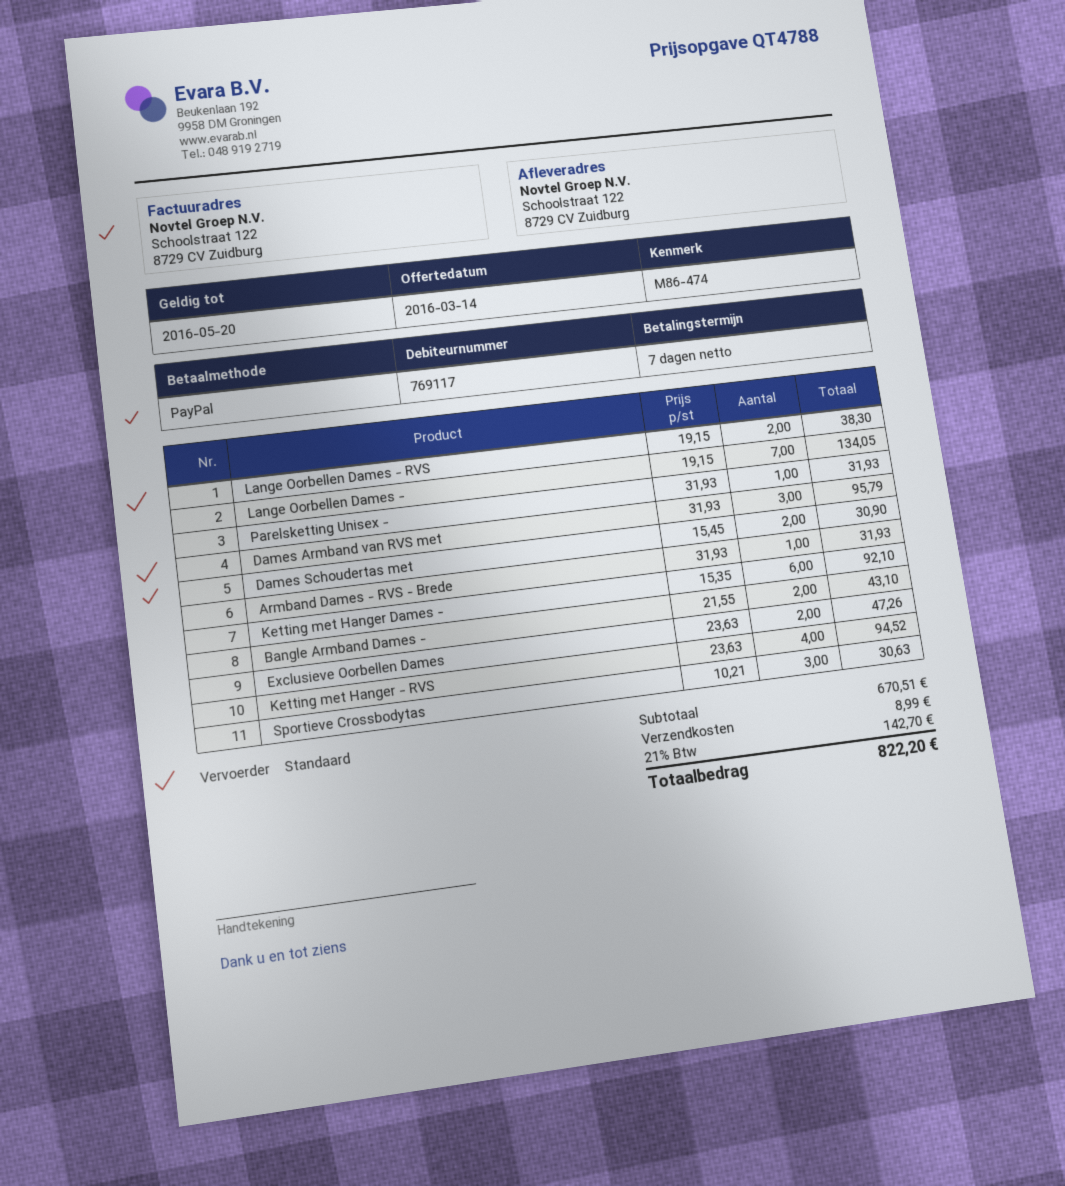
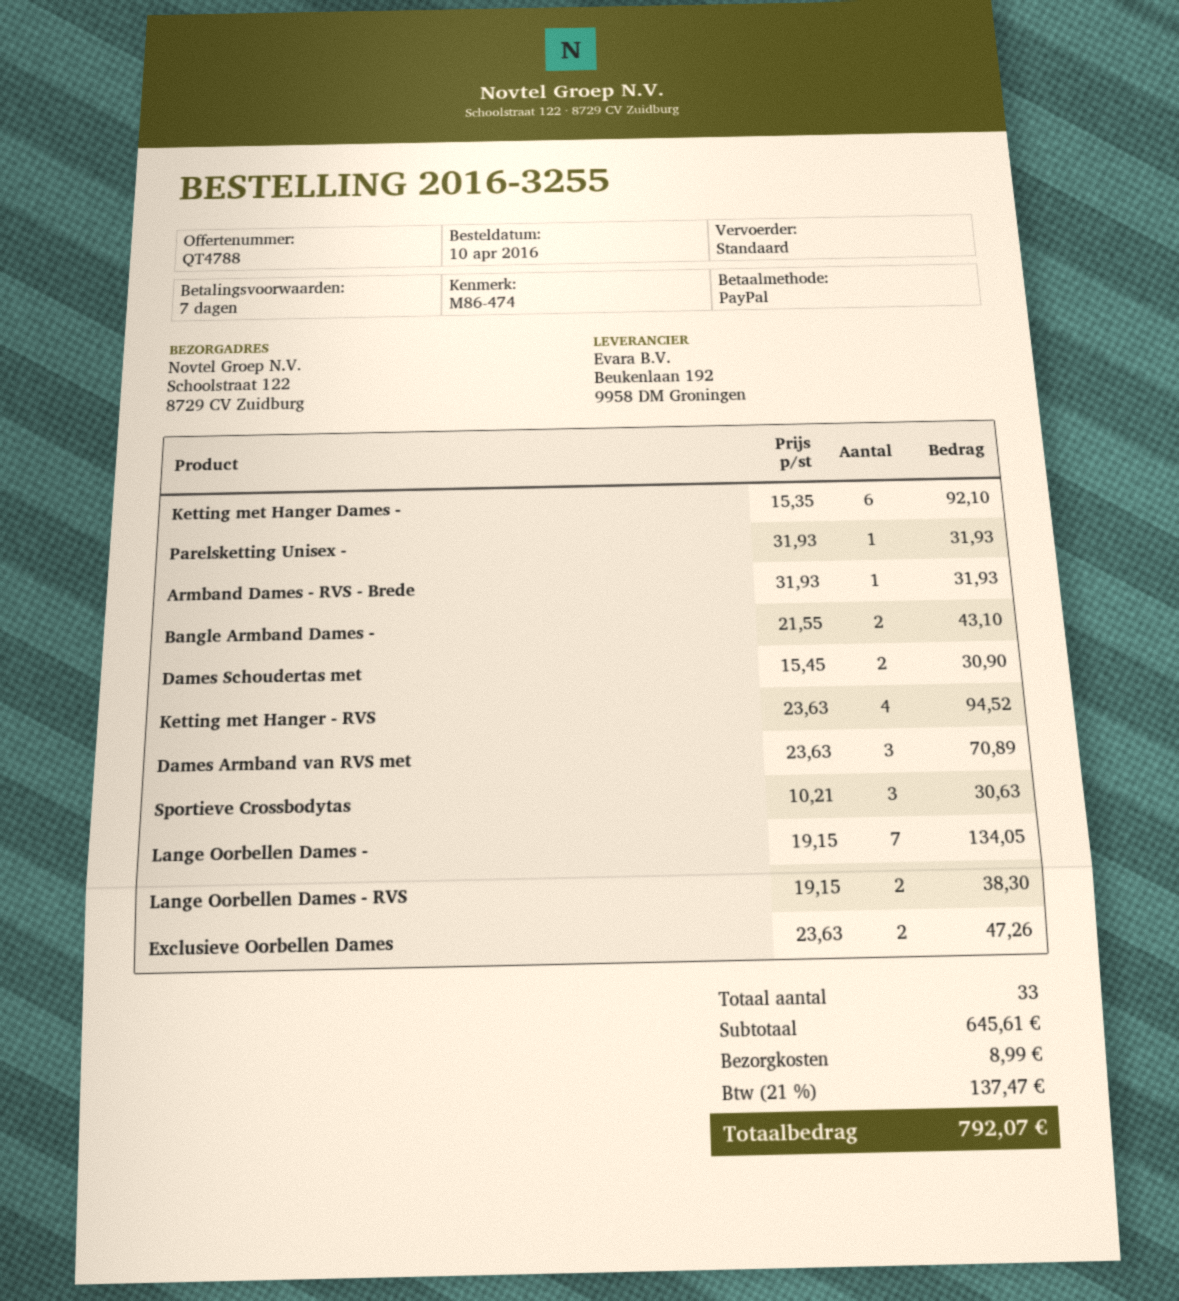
Dames Armband van RVS met: 3 x 31.93 = 95.79 -> 3 x 23.63 = 70.89
subtotal: 670.51 -> 645.61
tax: 21% = 142.70 -> 21% = 137.47
total: 822.20 -> 792.07

